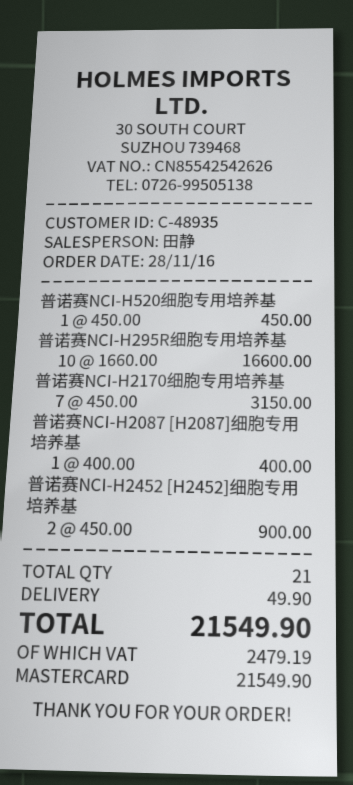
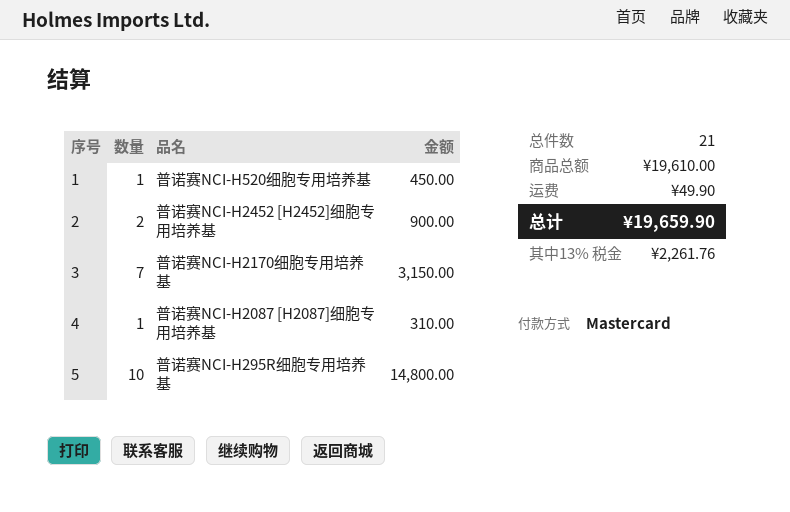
普诺赛NCI-H295R细胞专用培养基: 10 for 16600.00 -> 10 for 14800.00
普诺赛NCI-H2087 [H2087]细胞专用培养基: 1 for 400.00 -> 1 for 310.00
tax: 2479.19 -> 2261.76
total: 21549.90 -> 19659.90

